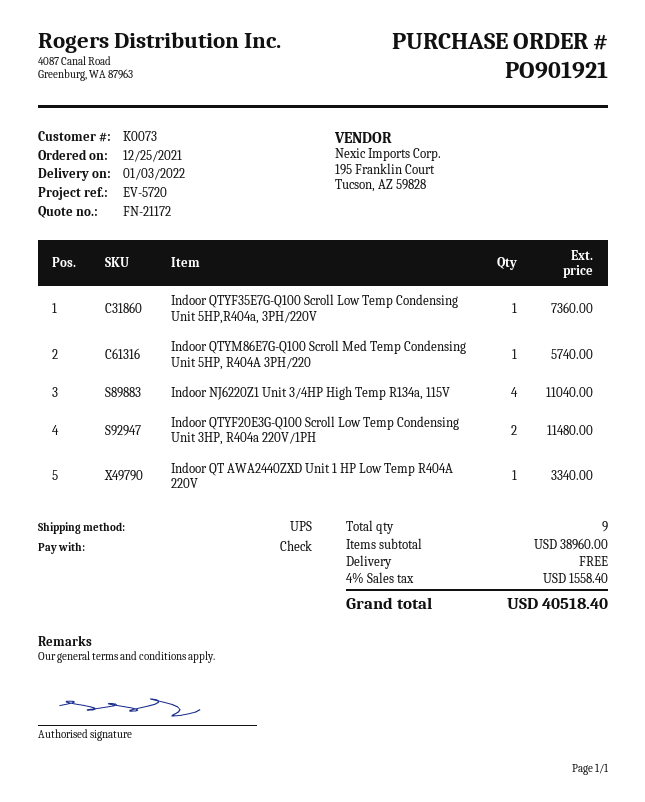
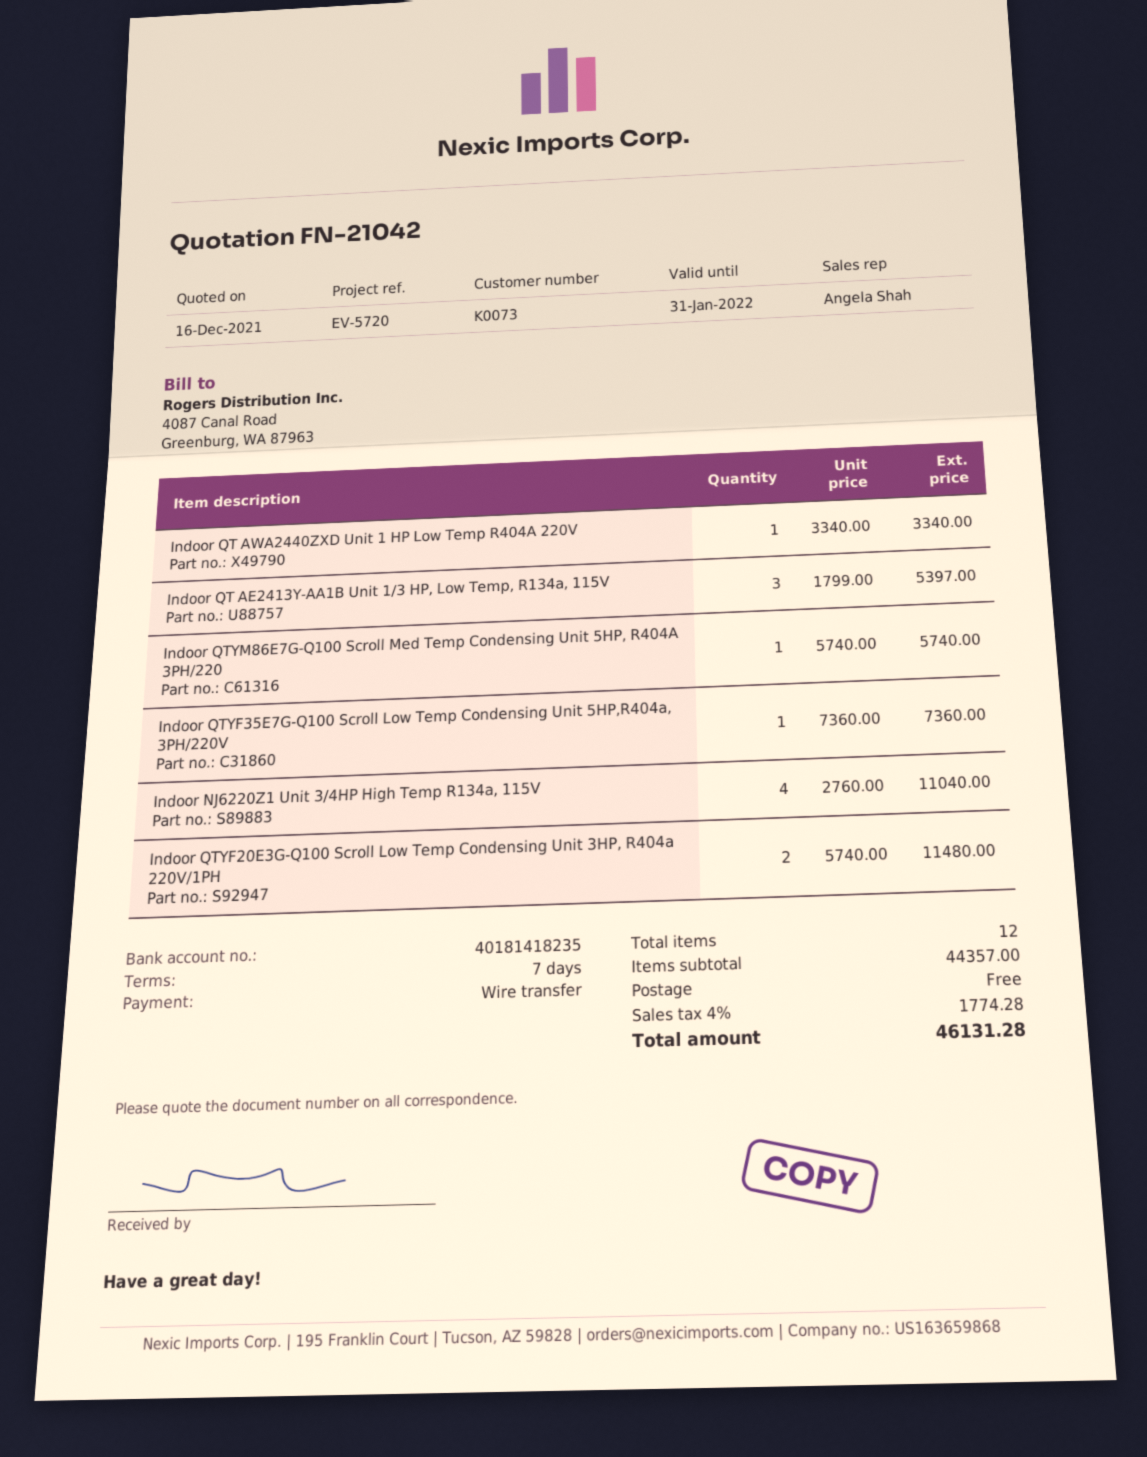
quote number: FN-21172 -> FN-21042
payment method: cheque -> bank transfer
Indoor QT AE2413Y-AA1B Unit 1/3 HP, Low Temp, R134a, 115V: none -> 3 for 5397.00
total quantity: 9 -> 12
subtotal: 38960.00 -> 44357.00
tax: 4% = 1558.40 -> 4% = 1774.28
total: 40518.40 -> 46131.28

